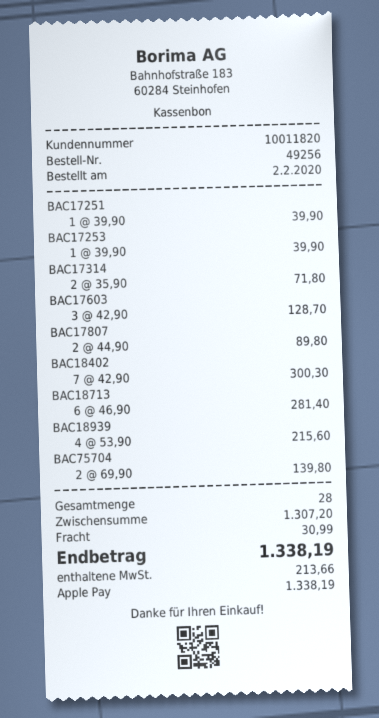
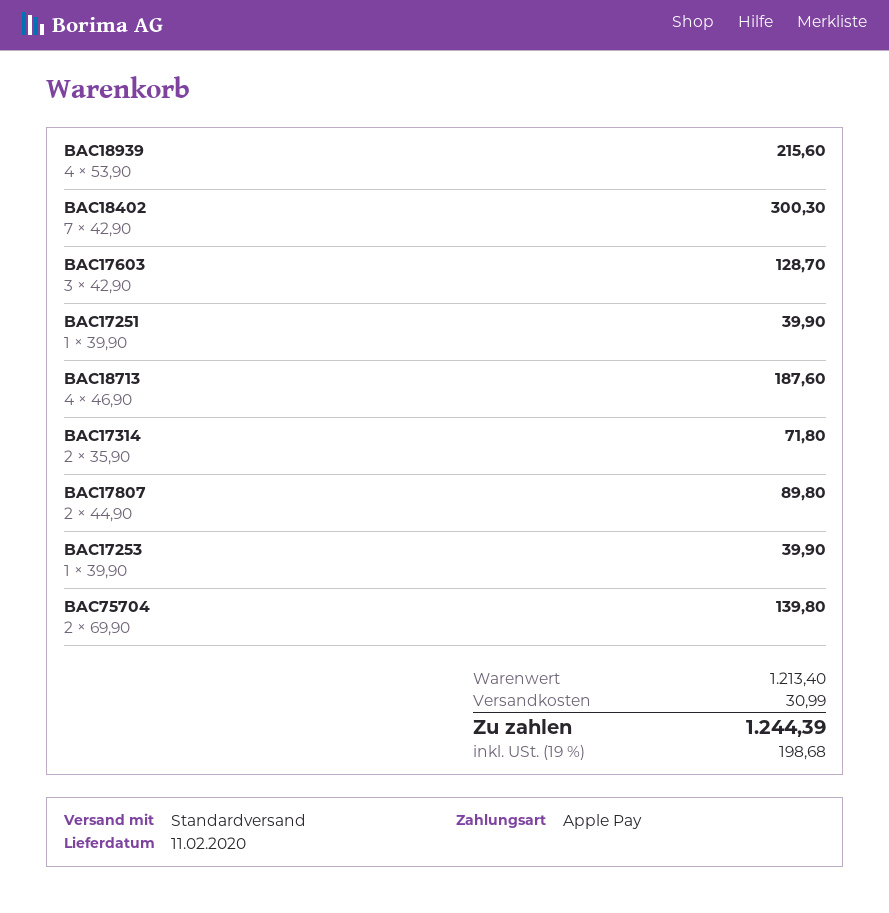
BAC18713: 6 x 46.90 = 281.40 -> 4 x 46.90 = 187.60
subtotal: 1307.20 -> 1213.40
tax: 213.66 -> 198.68
total: 1338.19 -> 1244.39

